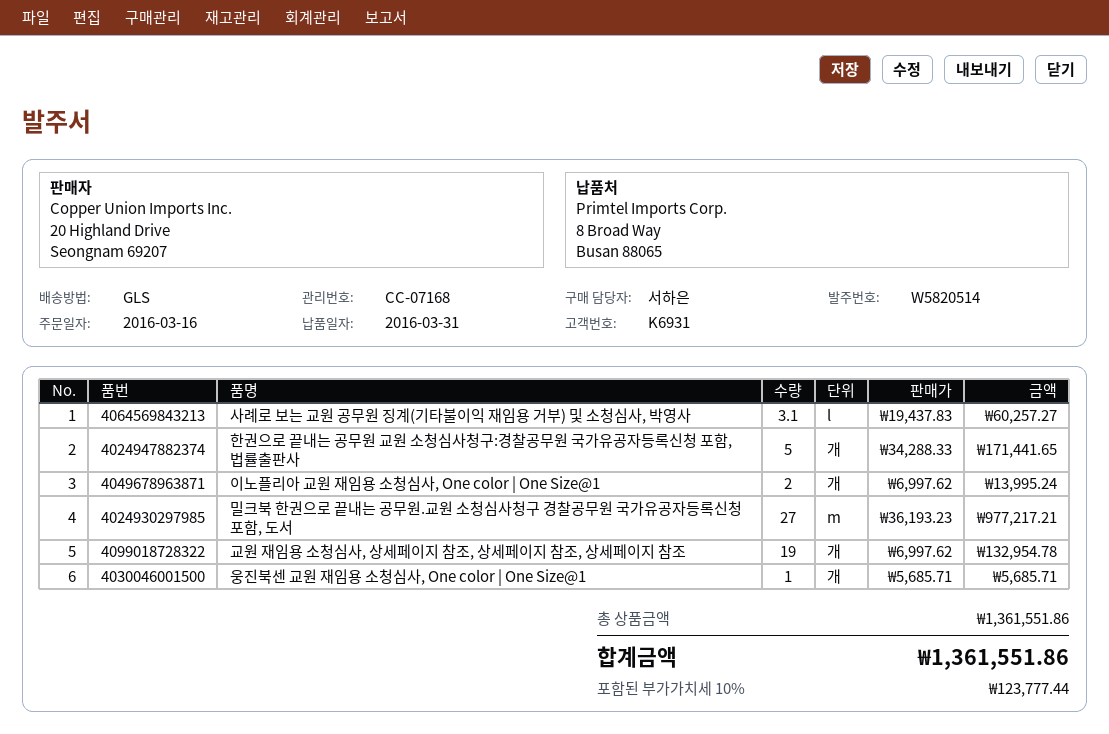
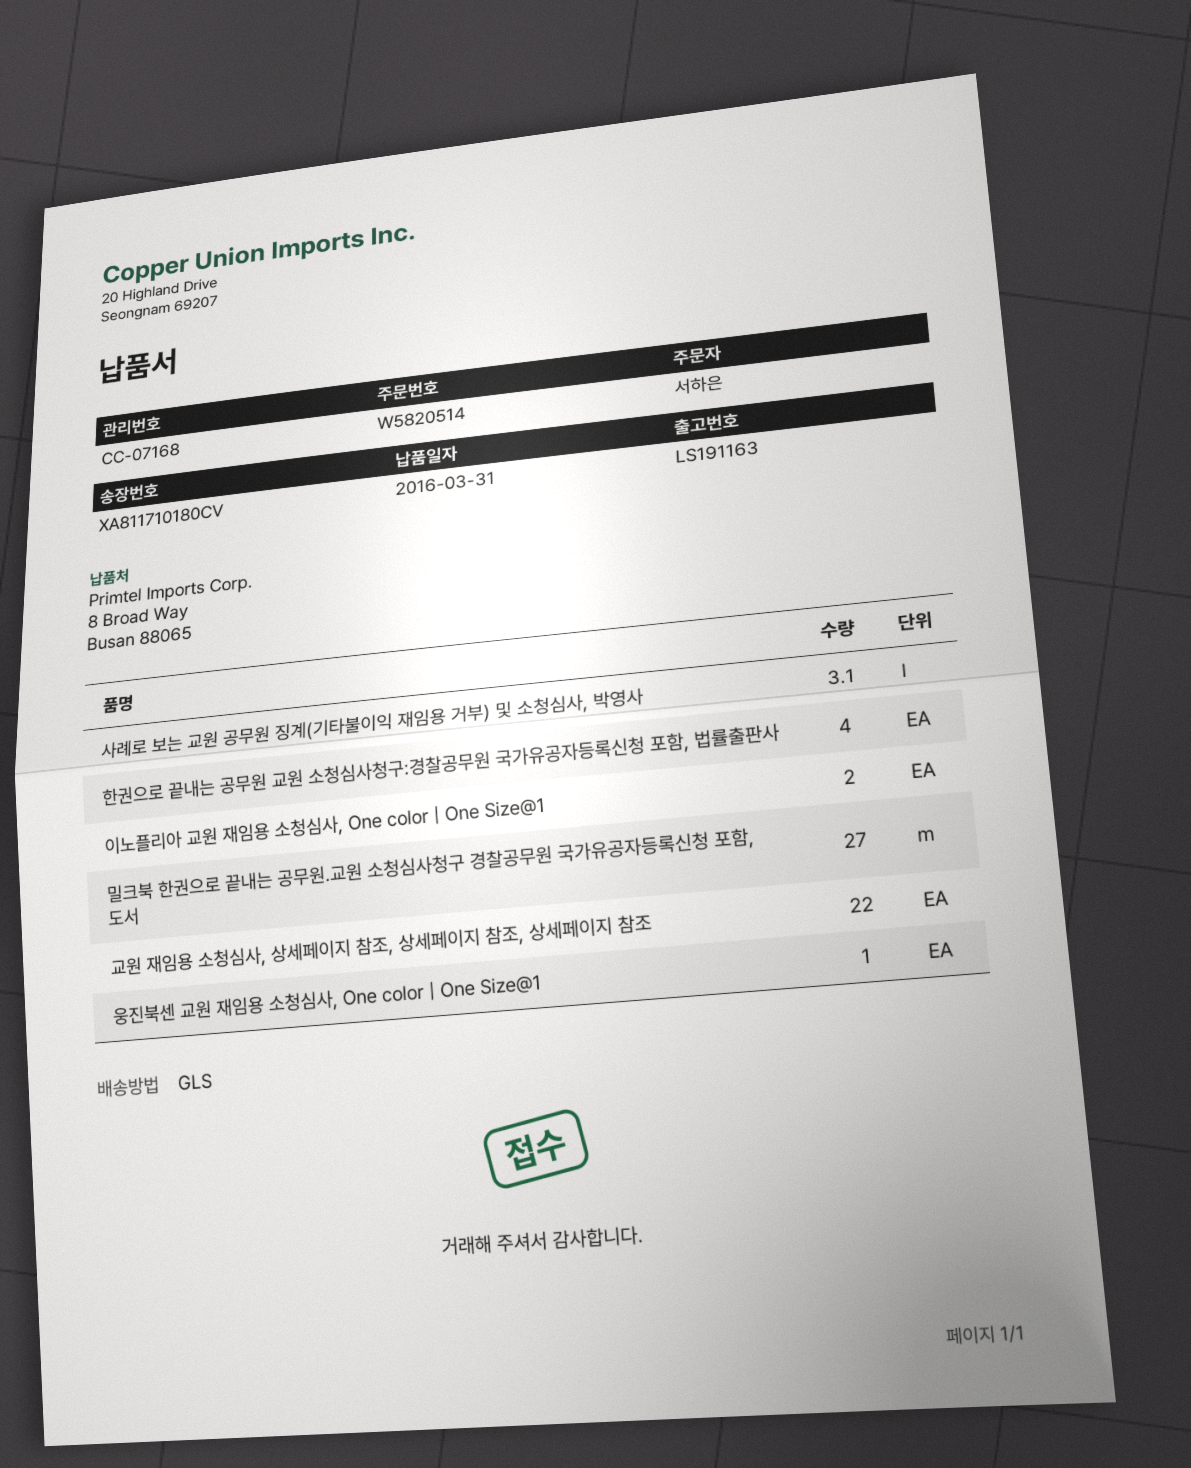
한권으로 끝내는 공무원 교원 소청심사청구:경찰공무원 국가유공자등록신청 포함, 법률출판사: 5 -> 4
교원 재임용 소청심사, 상세페이지 참조, 상세페이지 참조, 상세페이지 참조: 19 -> 22

